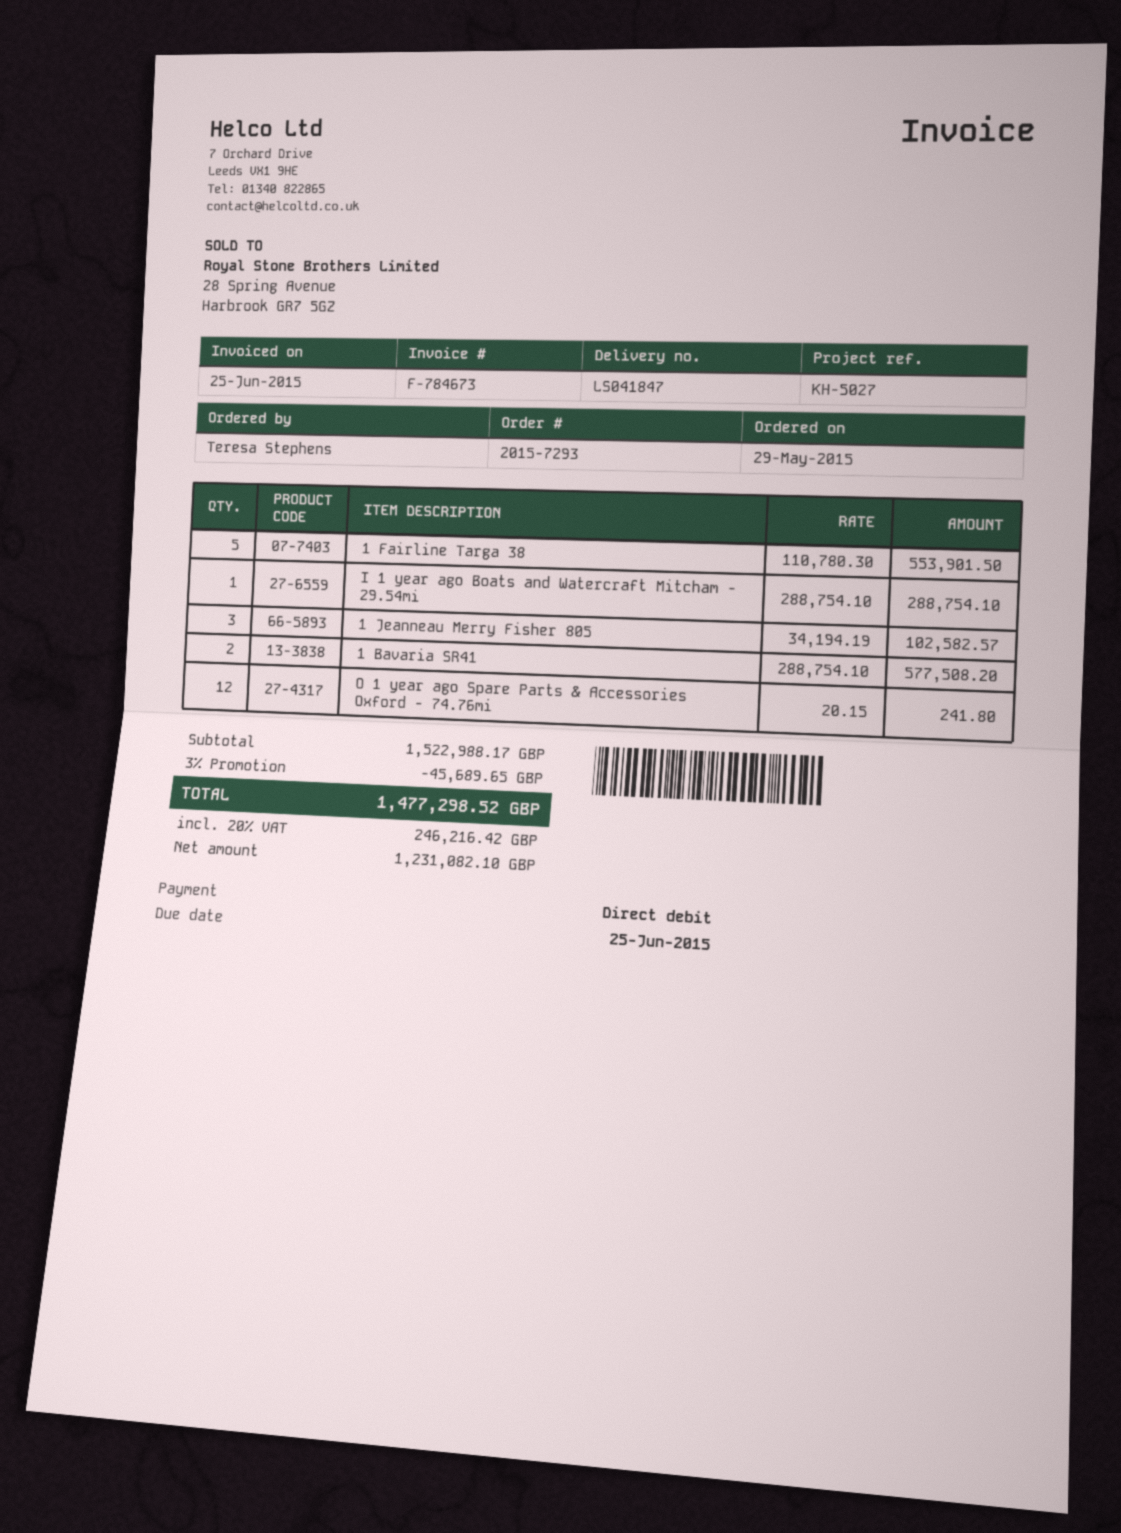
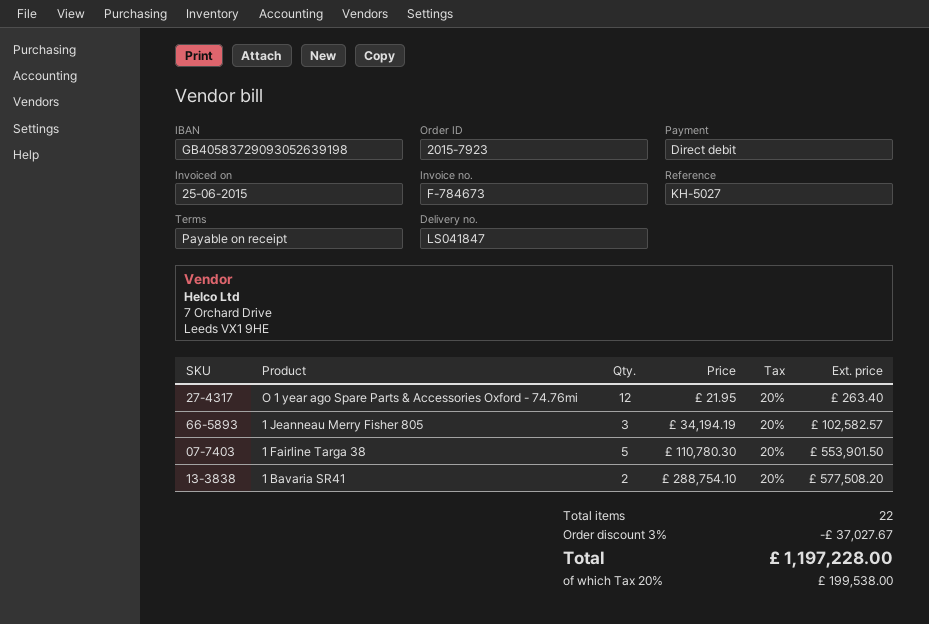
order number: 2015-7293 -> 2015-7923
I 1 year ago Boats and Watercraft Mitcham - 29.54mi: 1 x 288754.10 = 288754.10 -> none
O 1 year ago Spare Parts & Accessories Oxford - 74.76mi: 12 x 20.15 = 241.80 -> 12 x 21.95 = 263.40
discount: 3% = 45689.65 -> 3% = 37027.67
tax: 20% = 246216.42 -> 20% = 199538.00
total: 1477298.52 -> 1197228.00

